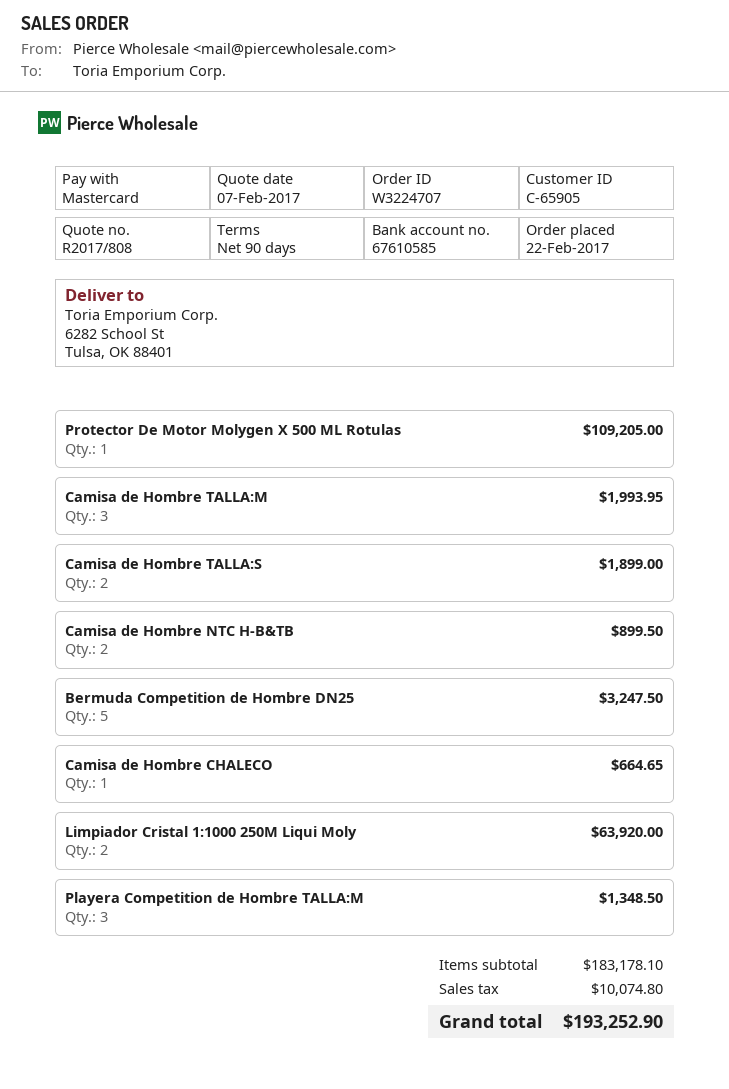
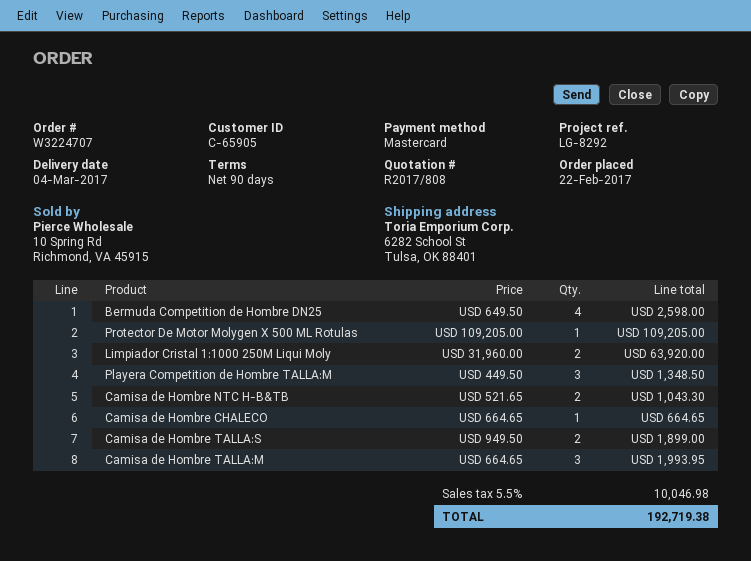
Camisa de Hombre NTC H-B&TB: 2 for 899.50 -> 2 for 1043.30
Bermuda Competition de Hombre DN25: 5 for 3247.50 -> 4 for 2598.00
tax: 10074.80 -> 10046.98
total: 193252.90 -> 192719.38

